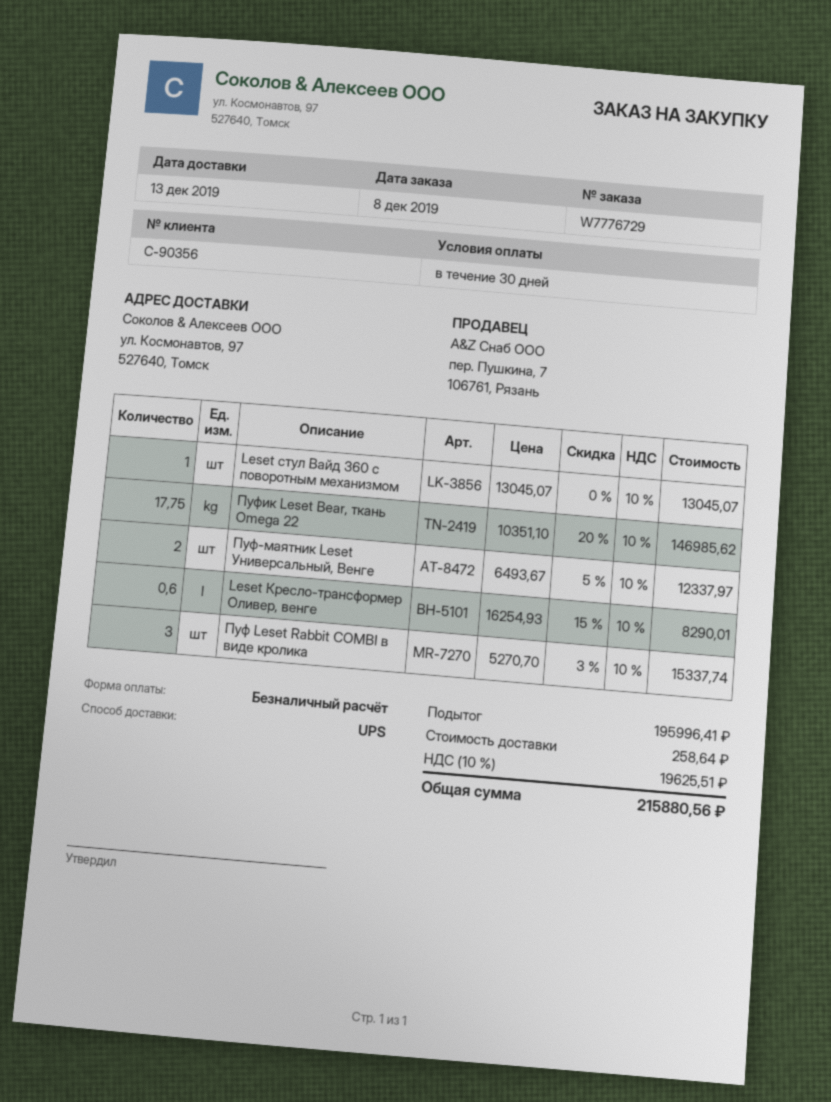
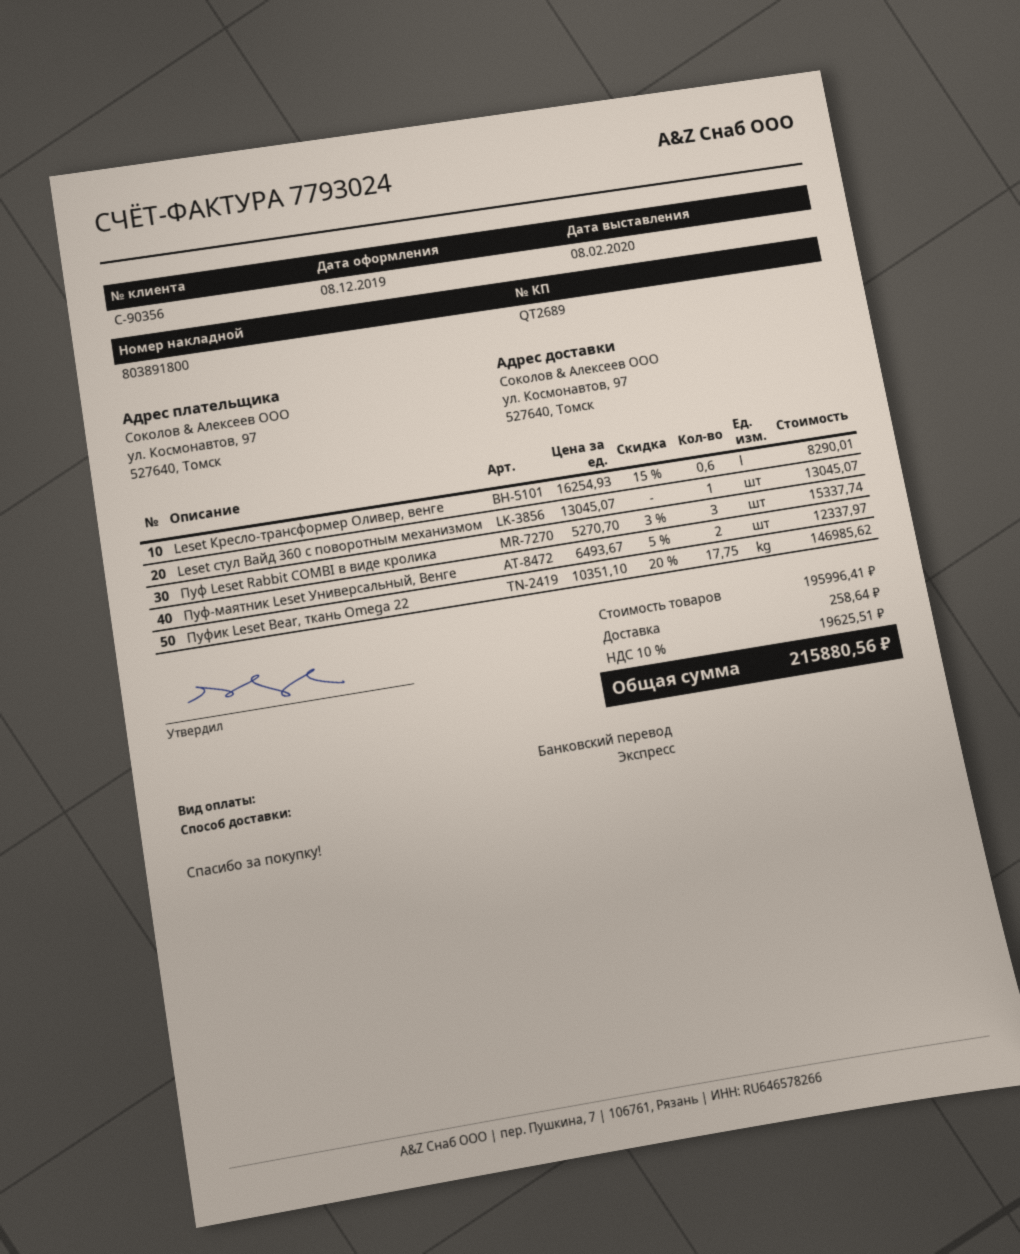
shipping method: UPS -> express

